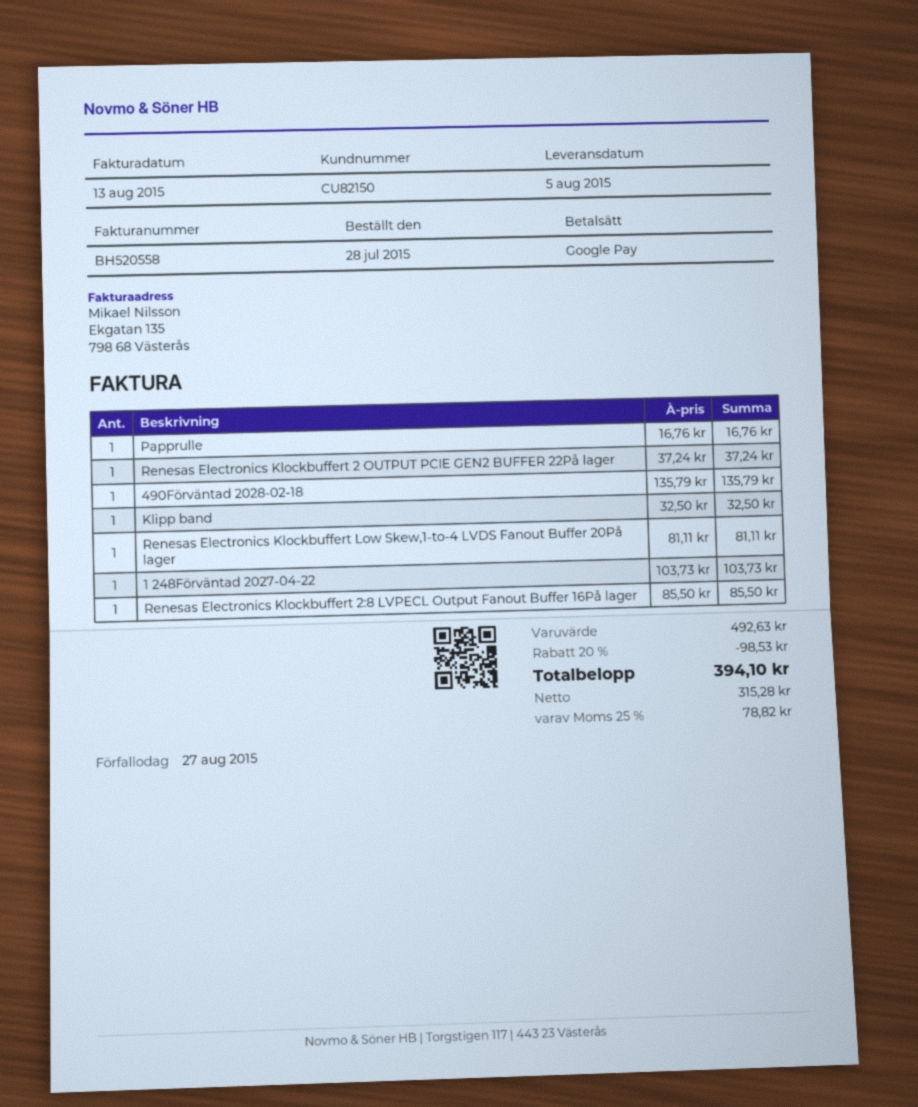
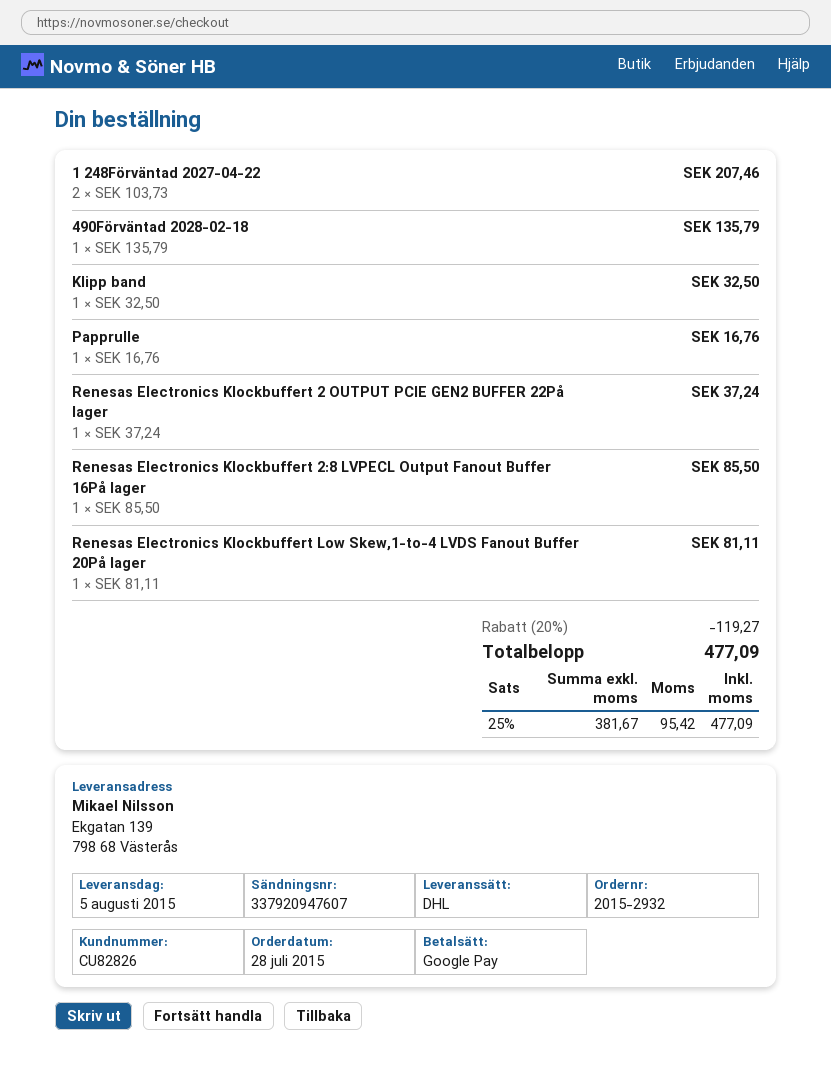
customer number: CU82150 -> CU82826
1 248Förväntad 2027-04-22: 1 x 103.73 = 103.73 -> 2 x 103.73 = 207.46
discount: 20% = 98.53 -> 20% = 119.27
net: 315.28 -> 381.67
tax: 25% = 78.82 -> 25% = 95.42
total: 394.10 -> 477.09

